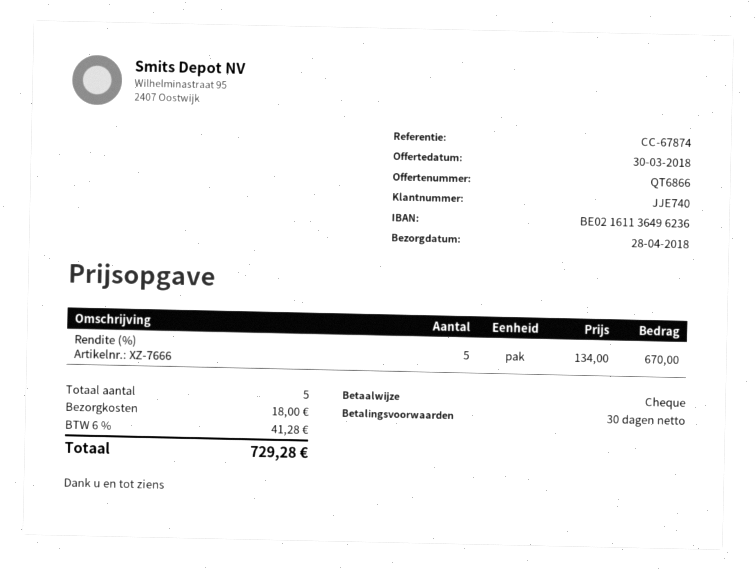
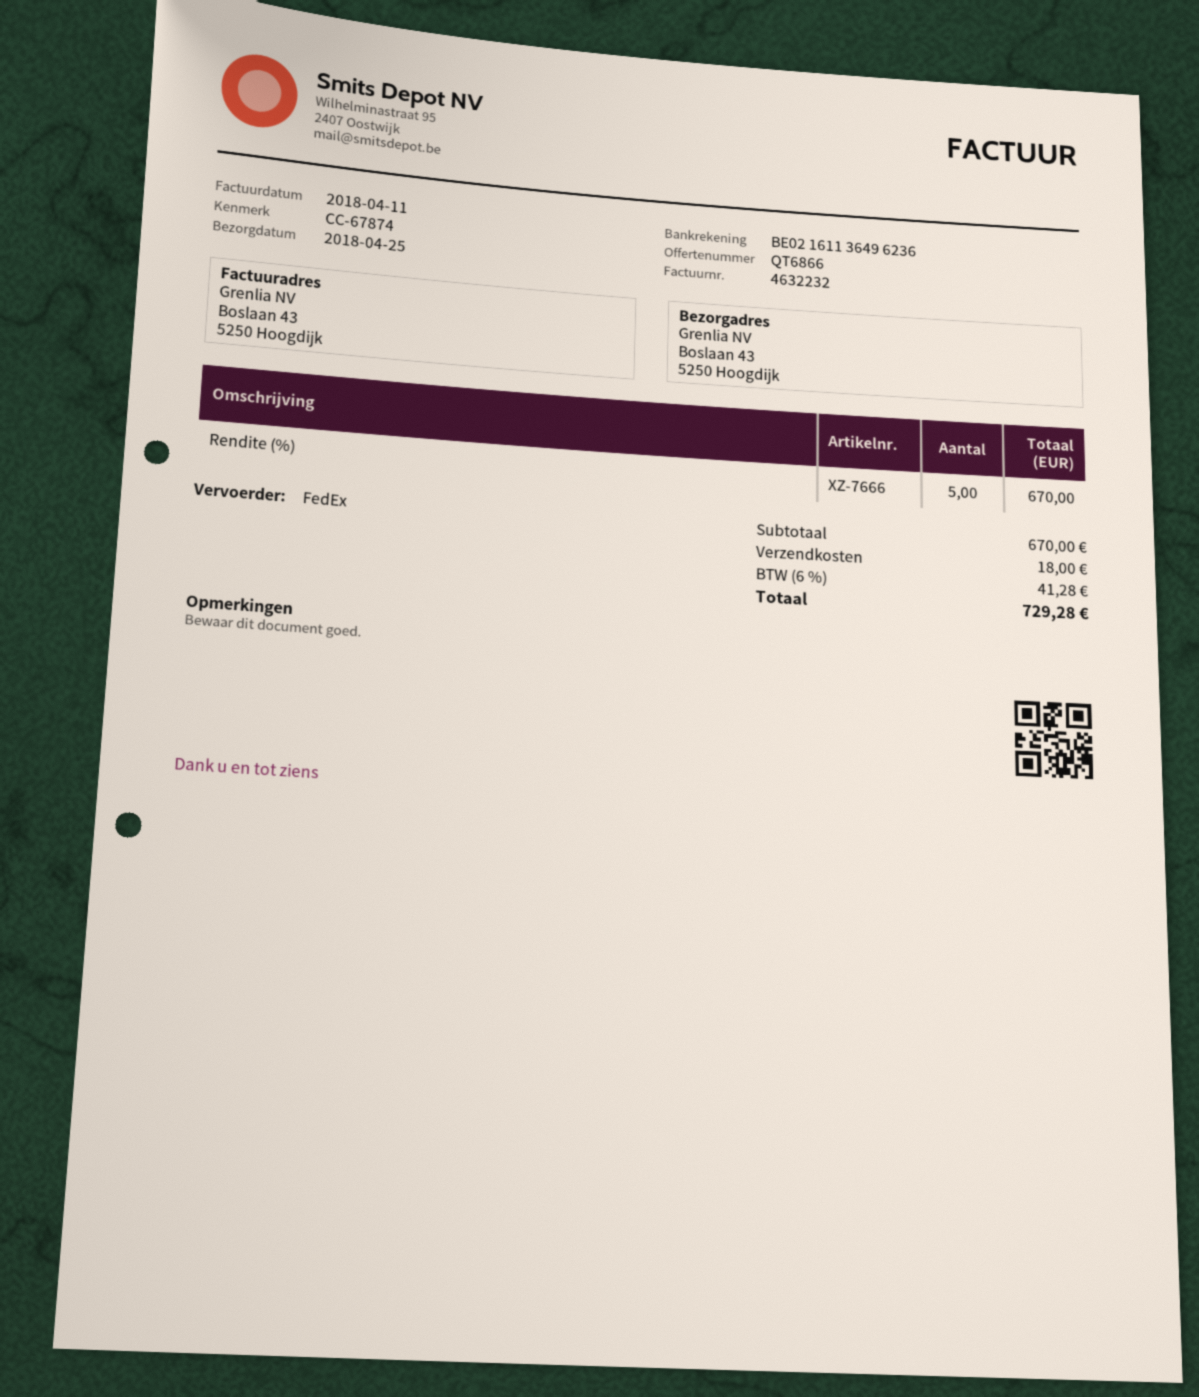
delivery date: 2018-04-28 -> 2018-04-25

